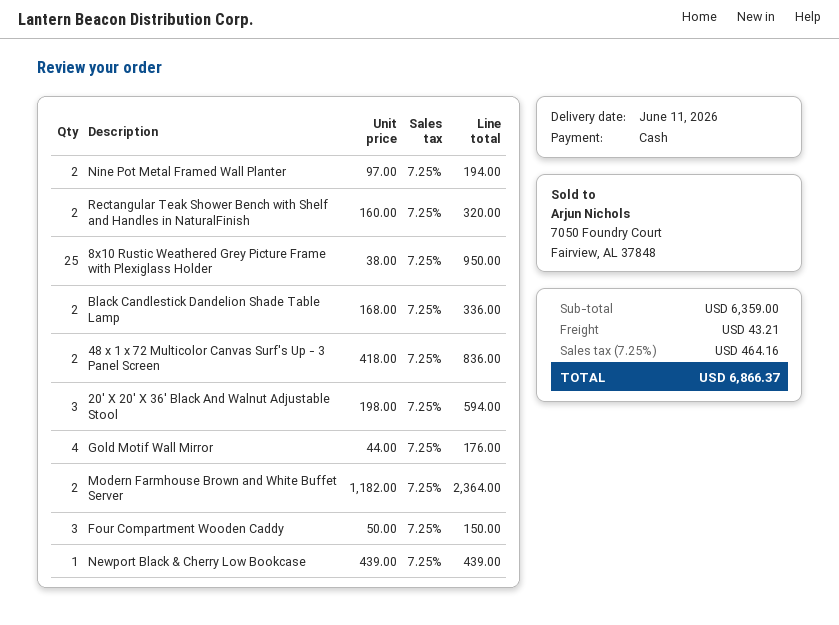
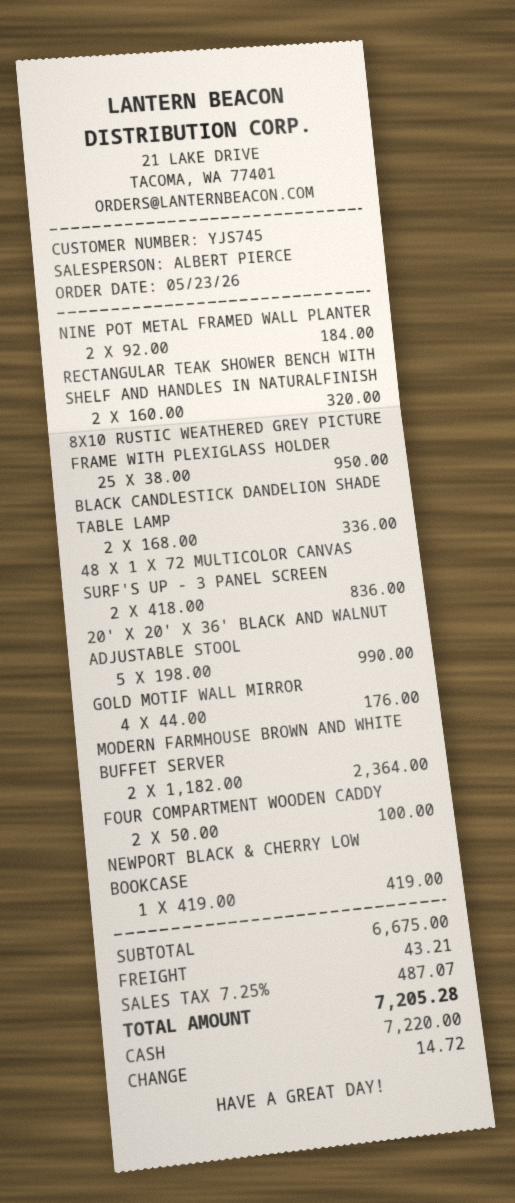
Nine Pot Metal Framed Wall Planter: 2 x 97.00 = 194.00 -> 2 x 92.00 = 184.00
20' X 20' X 36' Black And Walnut Adjustable Stool: 3 x 198.00 = 594.00 -> 5 x 198.00 = 990.00
Four Compartment Wooden Caddy: 3 x 50.00 = 150.00 -> 2 x 50.00 = 100.00
Newport Black & Cherry Low Bookcase: 1 x 439.00 = 439.00 -> 1 x 419.00 = 419.00
subtotal: 6359.00 -> 6675.00
tax: 7.25% = 464.16 -> 7.25% = 487.07
total: 6866.37 -> 7205.28

